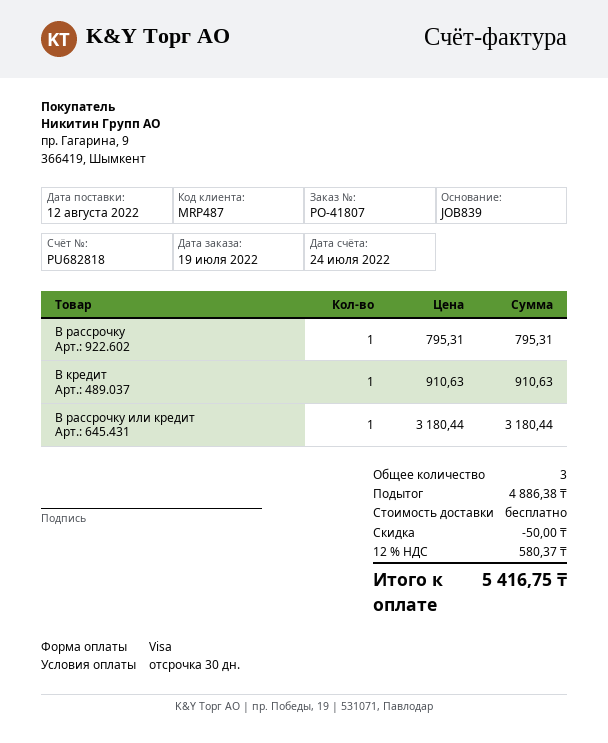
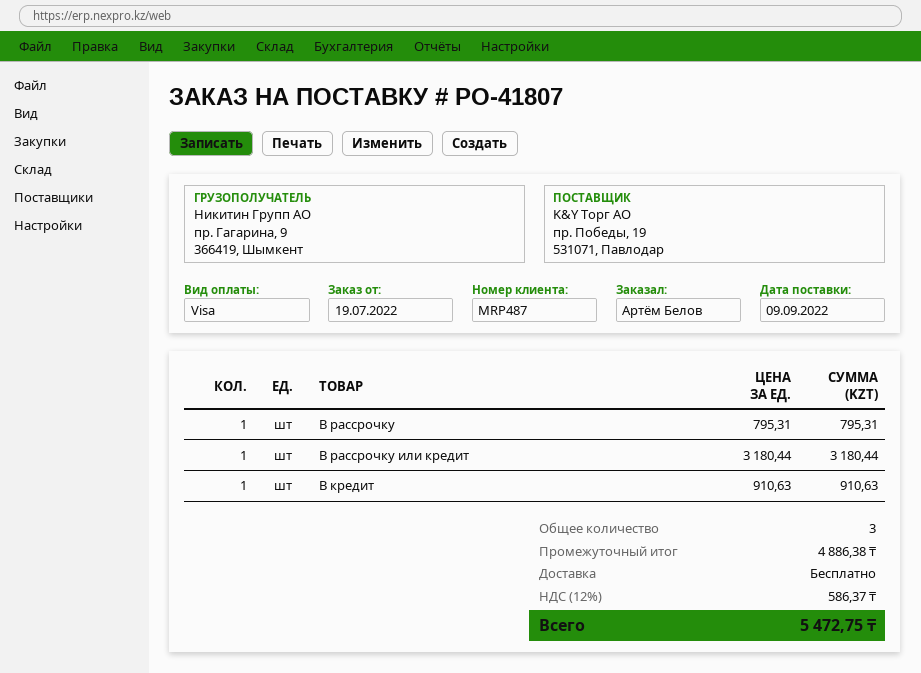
delivery date: 2022-08-12 -> 2022-09-09
discount: 50.00 -> none
tax: 12% = 580.37 -> 12% = 586.37
total: 5416.75 -> 5472.75

